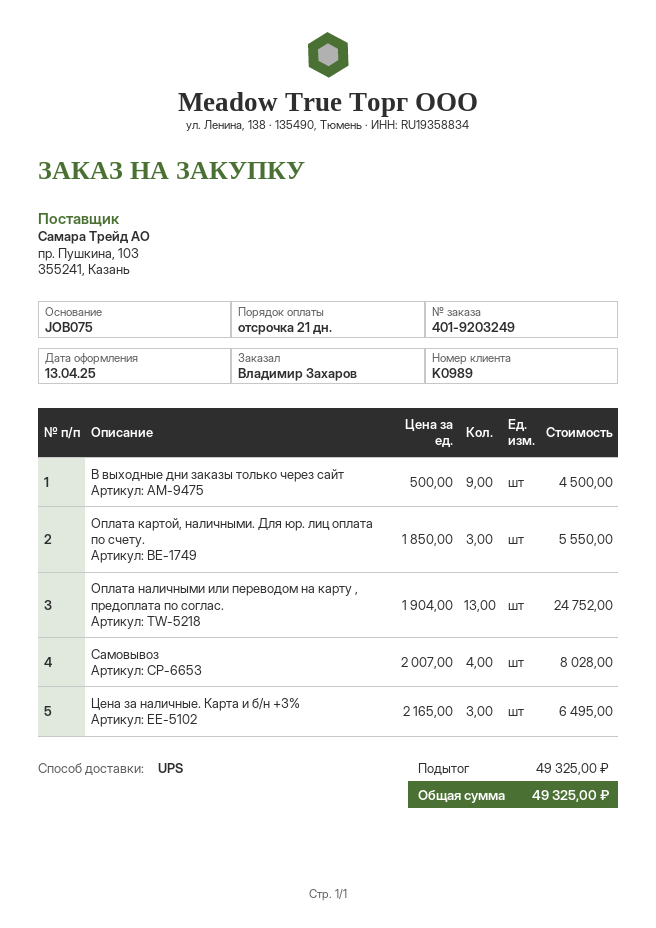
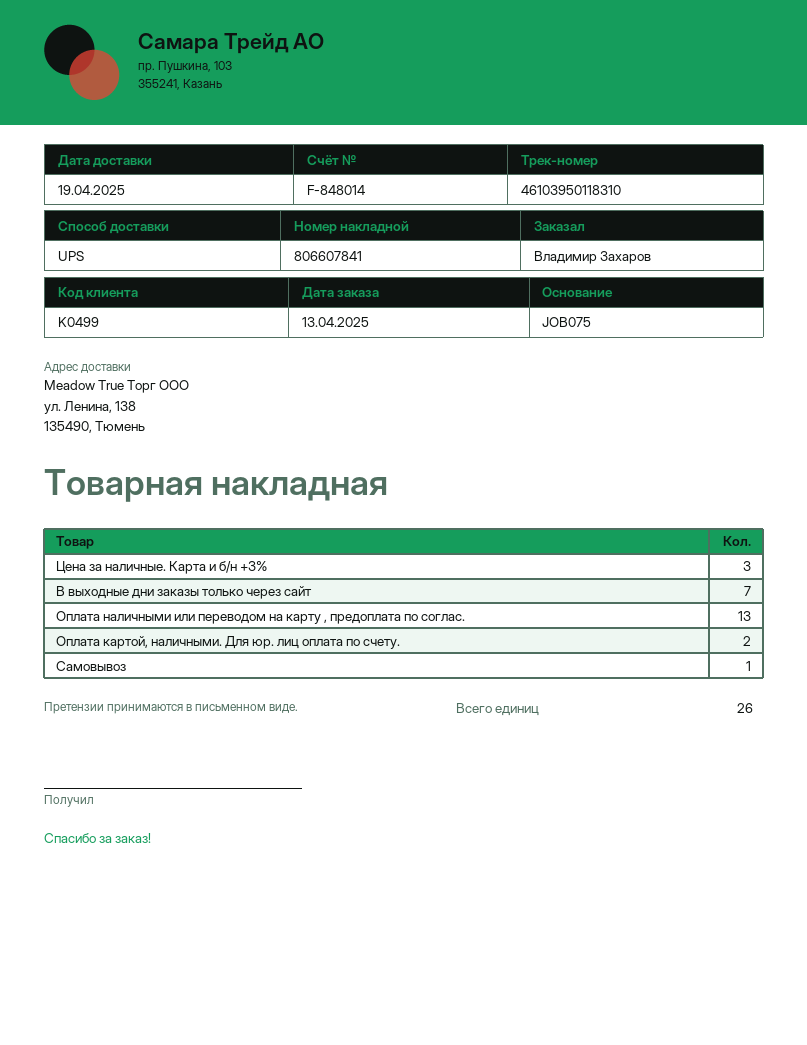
customer number: K0989 -> K0499
В выходные дни заказы только через сайт: 9 -> 7
Оплата картой, наличными. Для юр. лиц оплата по счету.: 3 -> 2
Самовывоз: 4 -> 1

